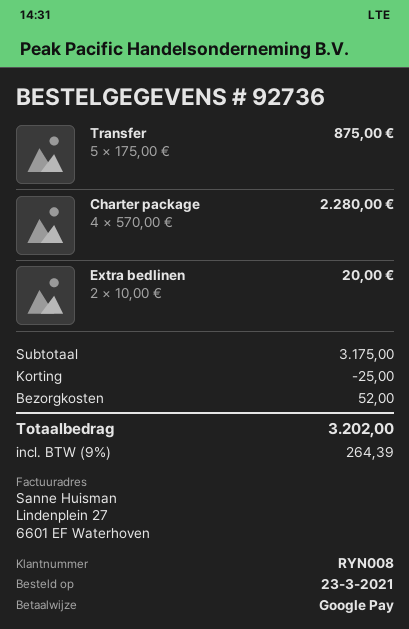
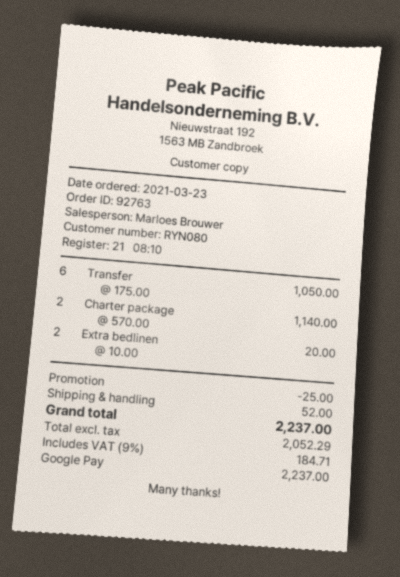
order number: 92736 -> 92763
customer number: RYN008 -> RYN080
Transfer: 5 x 175.00 = 875.00 -> 6 x 175.00 = 1050.00
Charter package: 4 x 570.00 = 2280.00 -> 2 x 570.00 = 1140.00
tax: 9% = 264.39 -> 9% = 184.71
total: 3202.00 -> 2237.00

